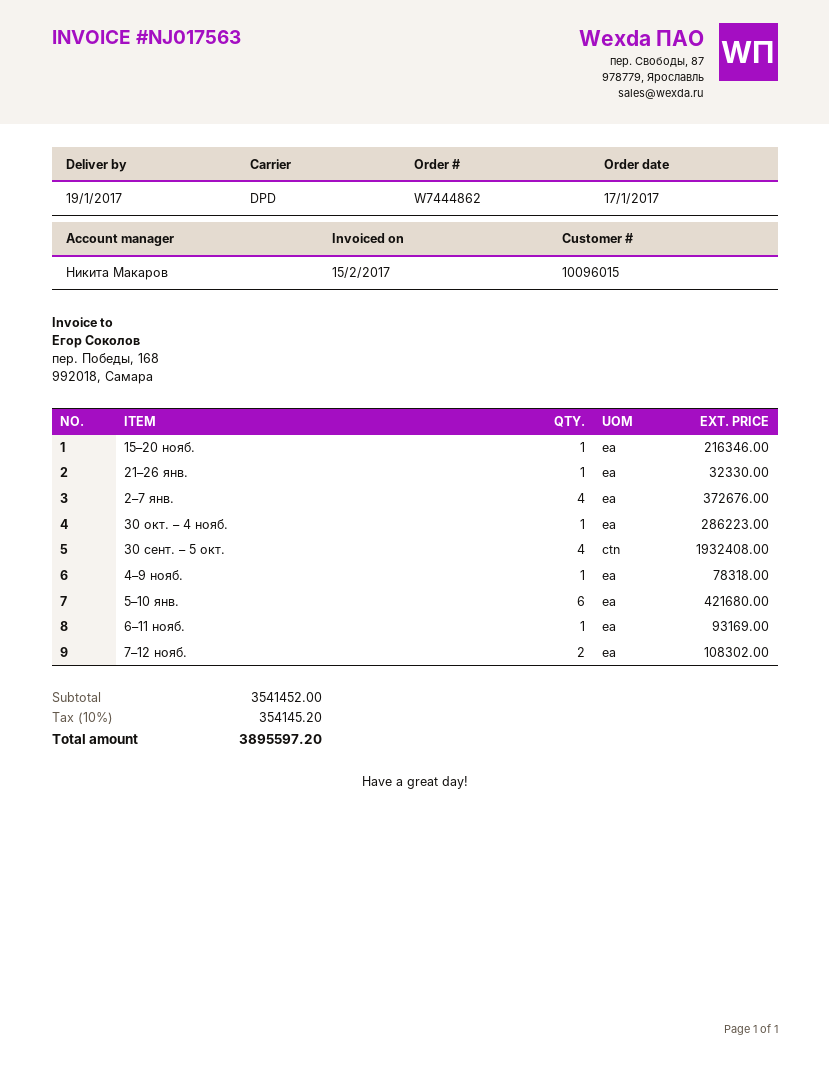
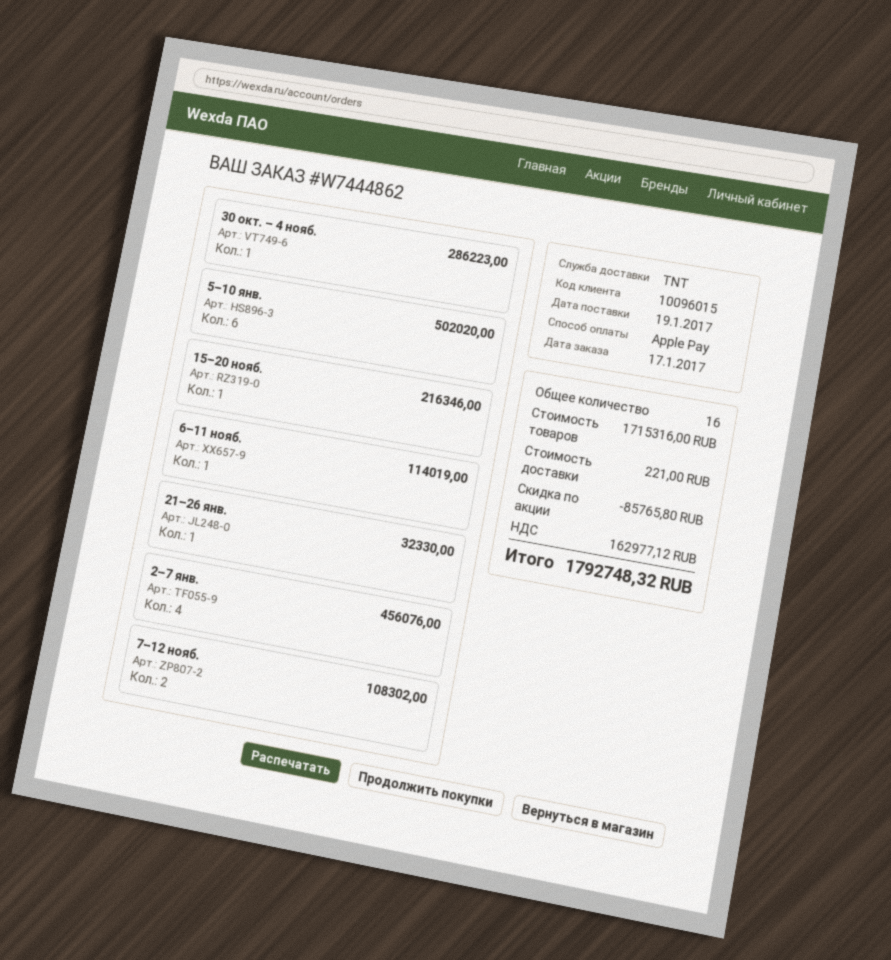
shipping method: DPD -> TNT
2–7 янв.: 4 for 372676.00 -> 4 for 456076.00
30 сент. – 5 окт.: 4 for 1932408.00 -> none
4–9 нояб.: 1 for 78318.00 -> none
5–10 янв.: 6 for 421680.00 -> 6 for 502020.00
6–11 нояб.: 1 for 93169.00 -> 1 for 114019.00
subtotal: 3541452.00 -> 1715316.00
discount: none -> 85765.80
shipping: none -> 221.00
tax: 354145.20 -> 162977.12
total: 3895597.20 -> 1792748.32

